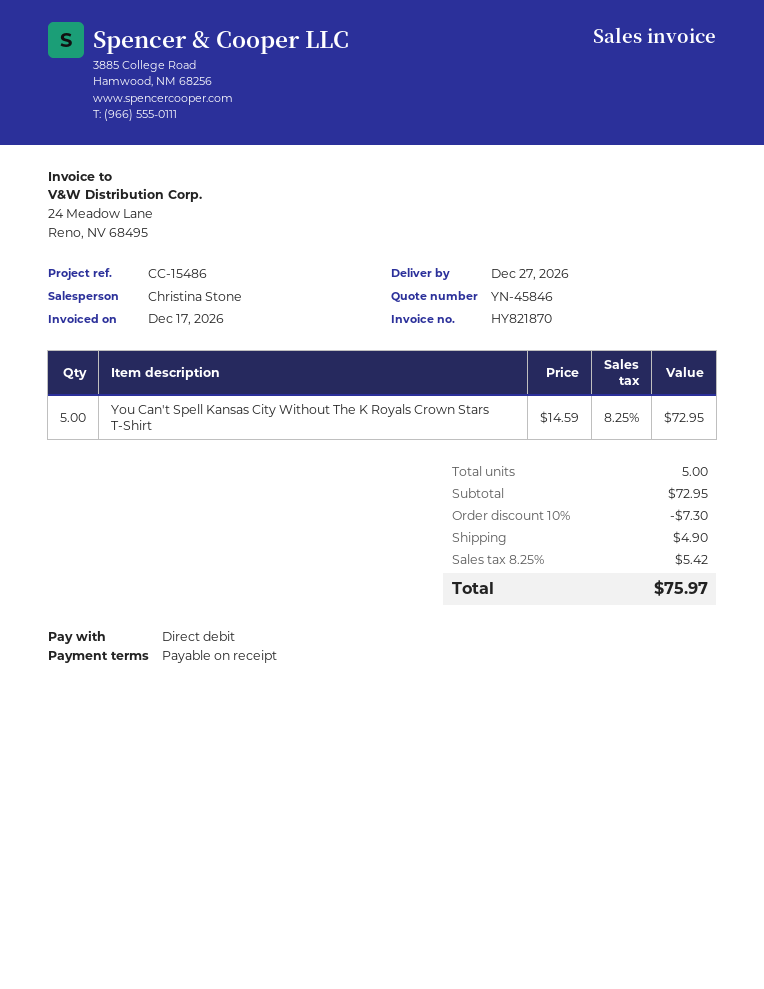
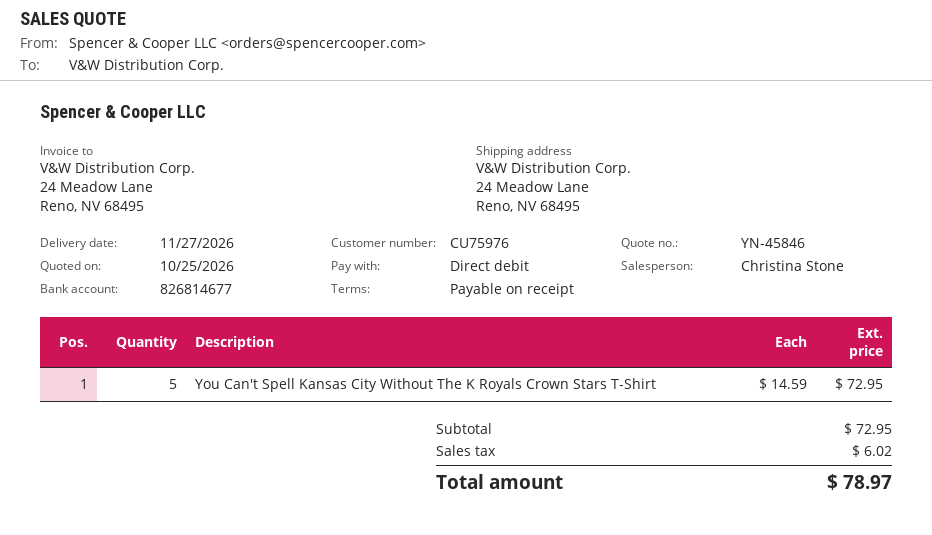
delivery date: 2026-12-27 -> 2026-11-27
discount: 10% = 7.30 -> none
shipping: 4.90 -> none
tax: 5.42 -> 6.02
total: 75.97 -> 78.97

